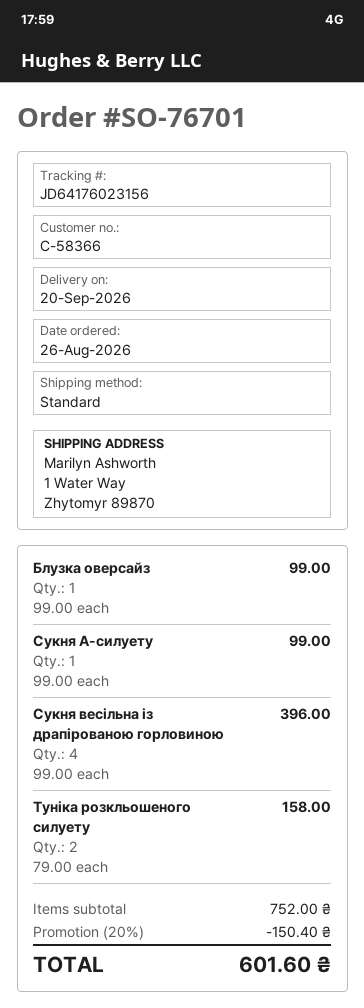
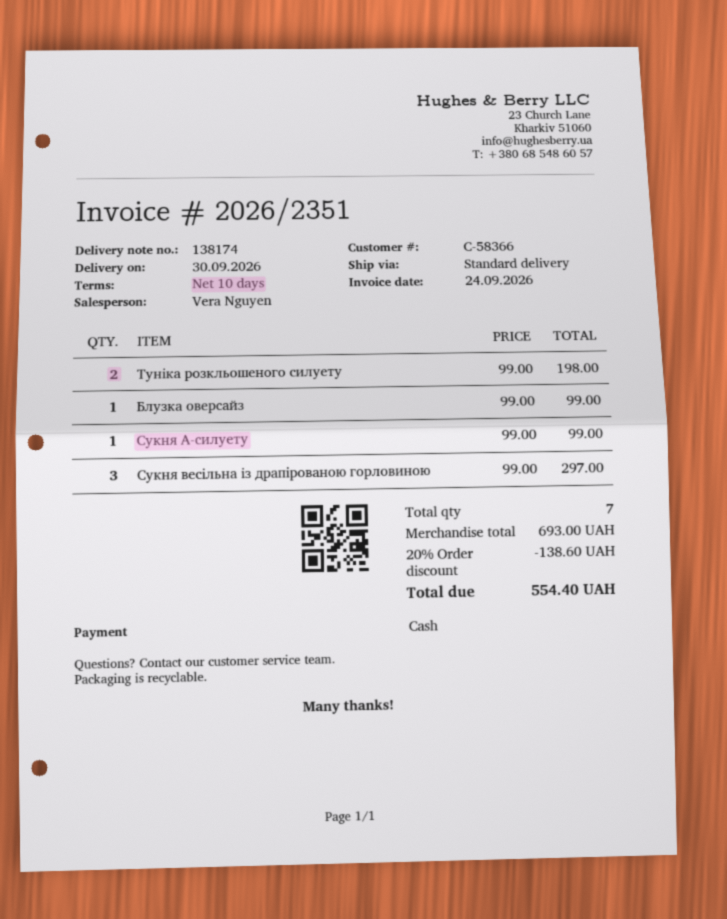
delivery date: 2026-09-20 -> 2026-09-30
Сукня весільна із драпірованою горловиною: 4 x 99.00 = 396.00 -> 3 x 99.00 = 297.00
Туніка розкльошеного силуету: 2 x 79.00 = 158.00 -> 2 x 99.00 = 198.00
subtotal: 752.00 -> 693.00
discount: 20% = 150.40 -> 20% = 138.60
total: 601.60 -> 554.40

